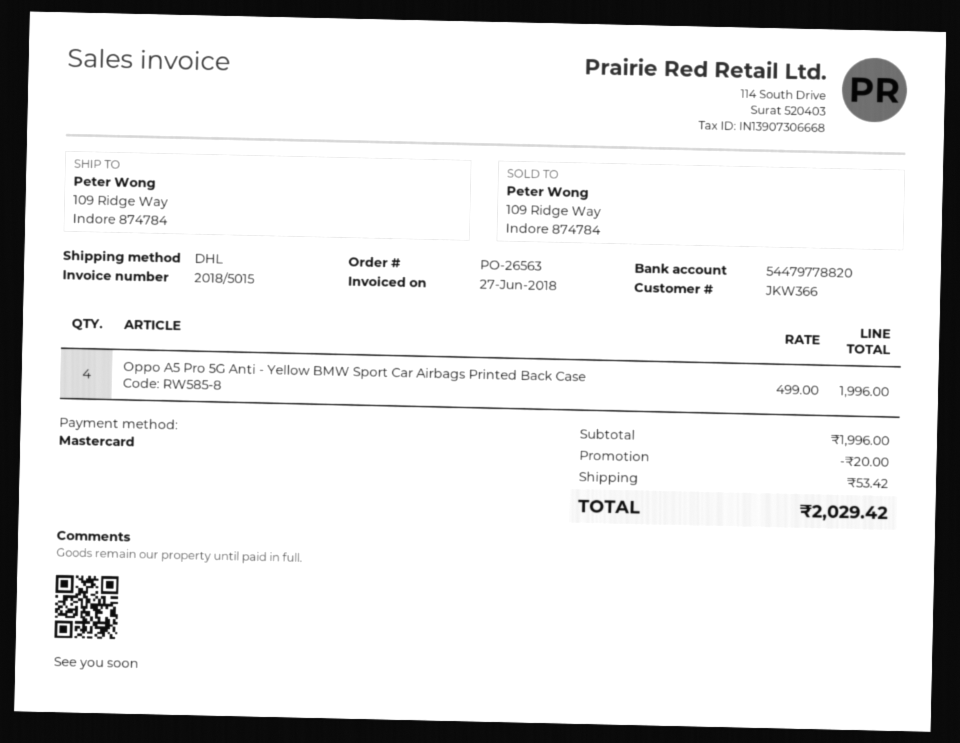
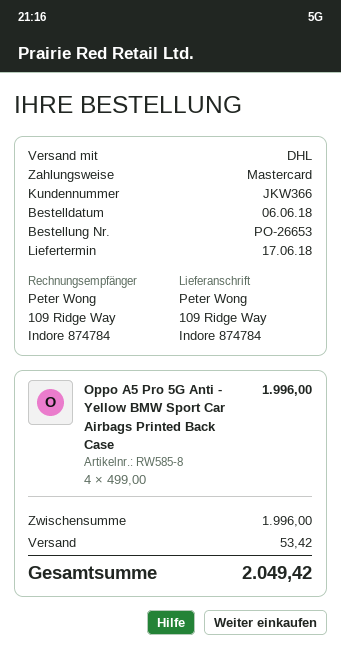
order number: PO-26563 -> PO-26653
discount: 20.00 -> none
total: 2029.42 -> 2049.42

